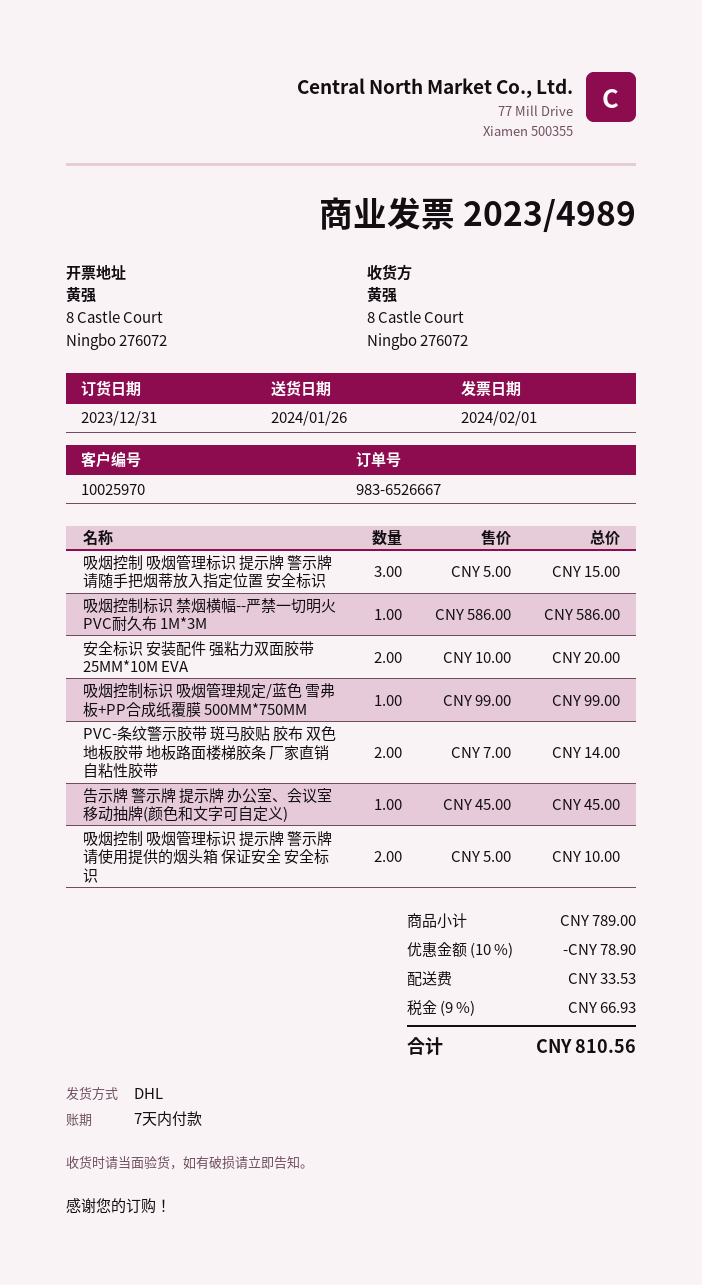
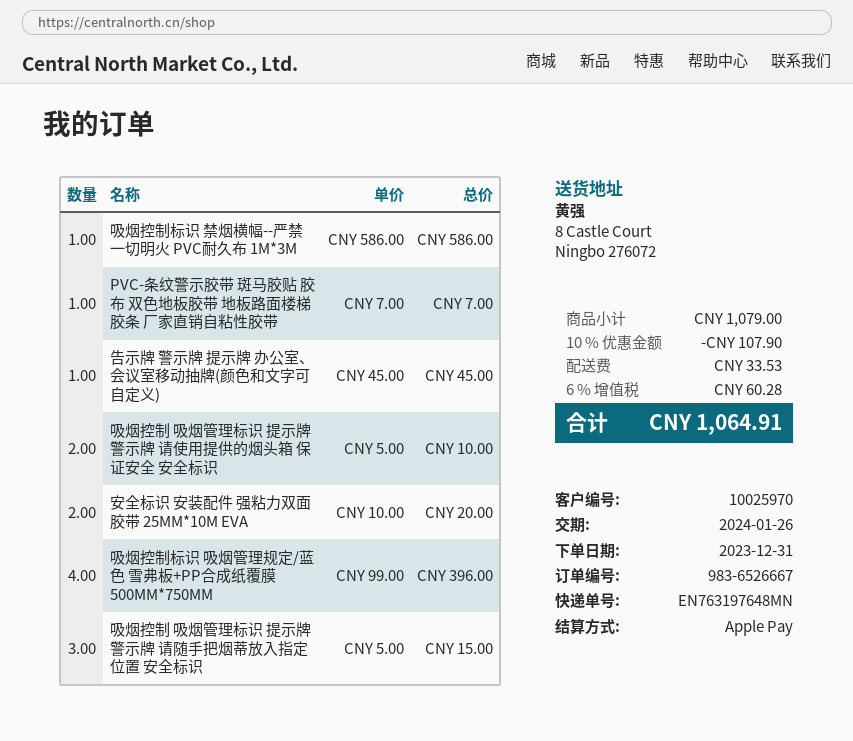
吸烟控制标识 吸烟管理规定/蓝色 雪弗板+PP合成纸覆膜 500MM*750MM: 1 x 99.00 = 99.00 -> 4 x 99.00 = 396.00
PVC-条纹警示胶带 斑马胶贴 胶布 双色地板胶带 地板路面楼梯胶条 厂家直销自粘性胶带: 2 x 7.00 = 14.00 -> 1 x 7.00 = 7.00
subtotal: 789.00 -> 1079.00
discount: 10% = 78.90 -> 10% = 107.90
tax: 9% = 66.93 -> 6% = 60.28
total: 810.56 -> 1064.91

